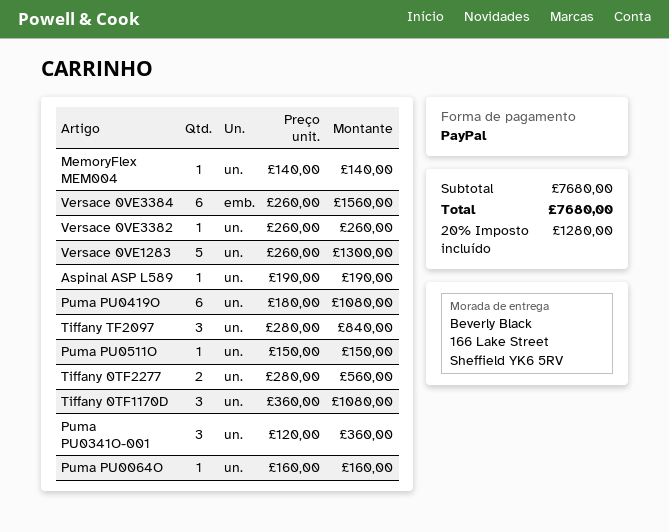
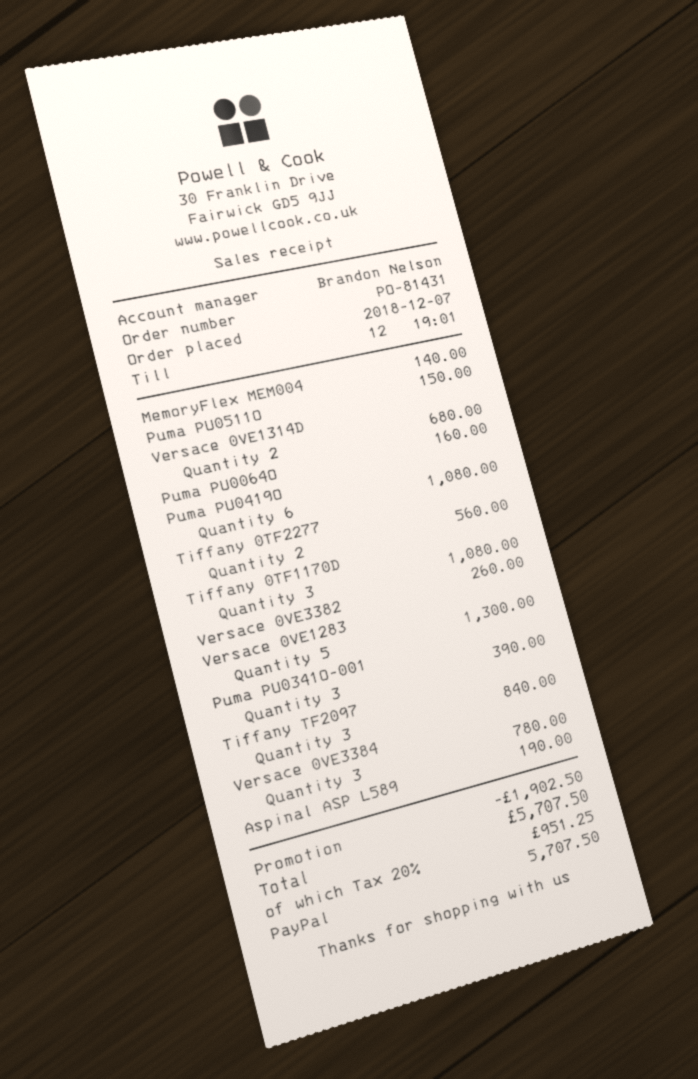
Versace 0VE3384: 6 for 1560.00 -> 3 for 780.00
Puma PU0341O-001: 3 for 360.00 -> 3 for 390.00
Versace 0VE1314D: none -> 2 for 680.00
discount: none -> 1902.50
tax: 20% = 1280.00 -> 20% = 951.25
total: 7680.00 -> 5707.50

